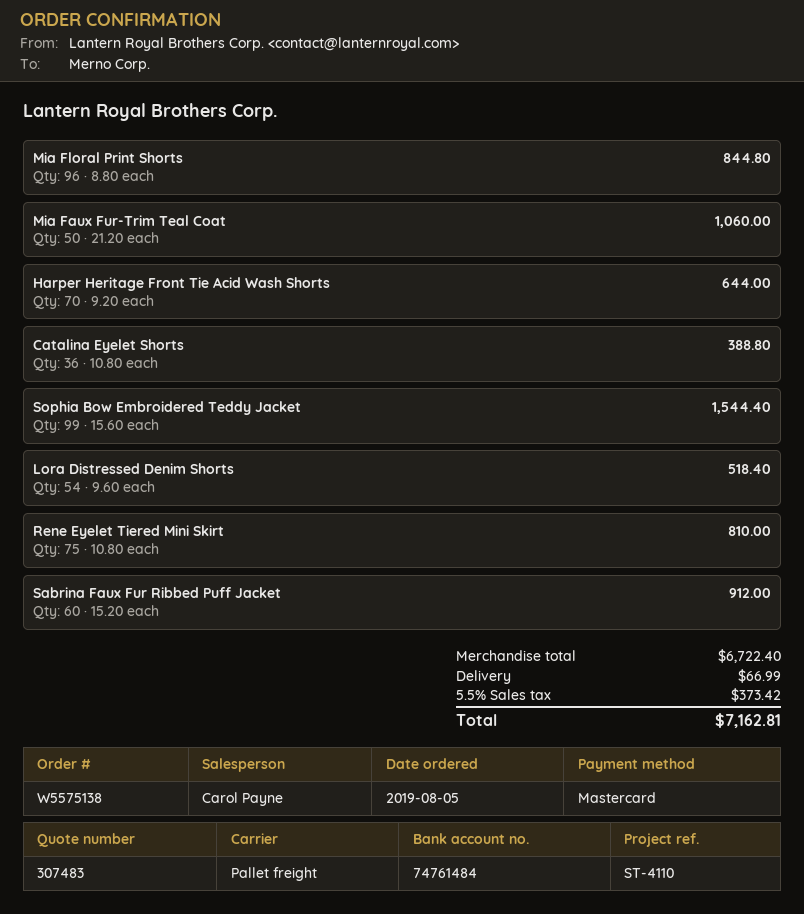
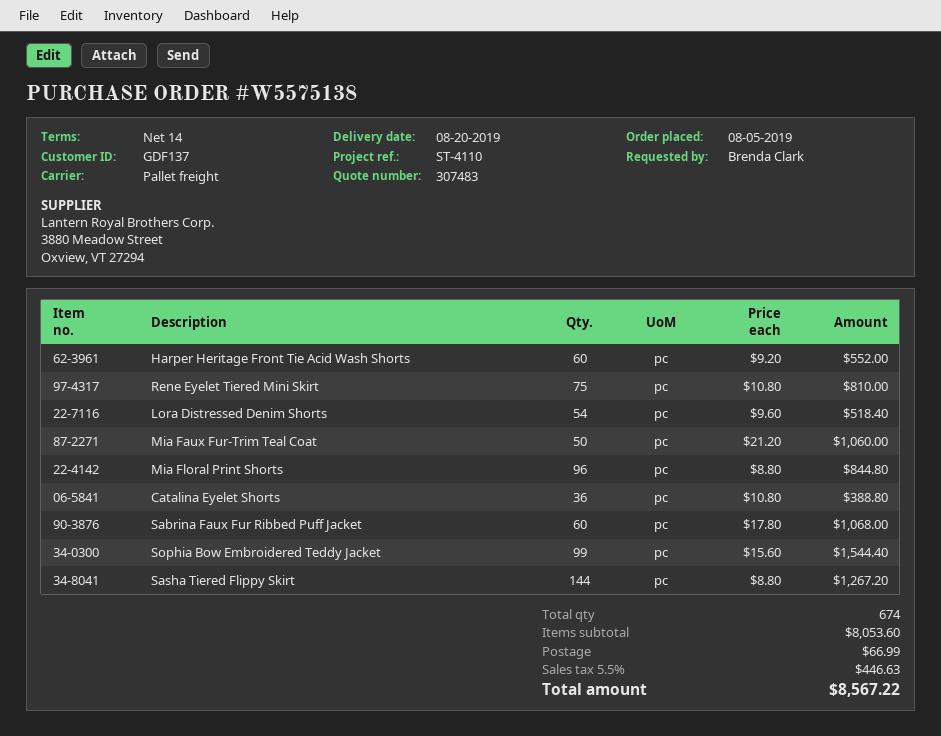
Harper Heritage Front Tie Acid Wash Shorts: 70 x 9.20 = 644.00 -> 60 x 9.20 = 552.00
Sabrina Faux Fur Ribbed Puff Jacket: 60 x 15.20 = 912.00 -> 60 x 17.80 = 1068.00
Sasha Tiered Flippy Skirt: none -> 144 x 8.80 = 1267.20
subtotal: 6722.40 -> 8053.60
tax: 5.5% = 373.42 -> 5.5% = 446.63
total: 7162.81 -> 8567.22

